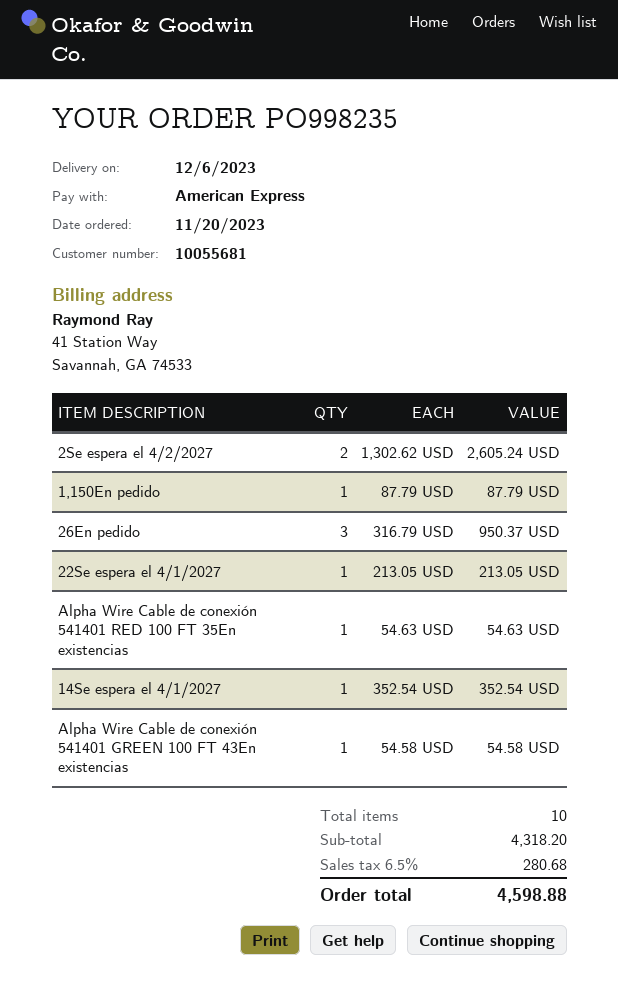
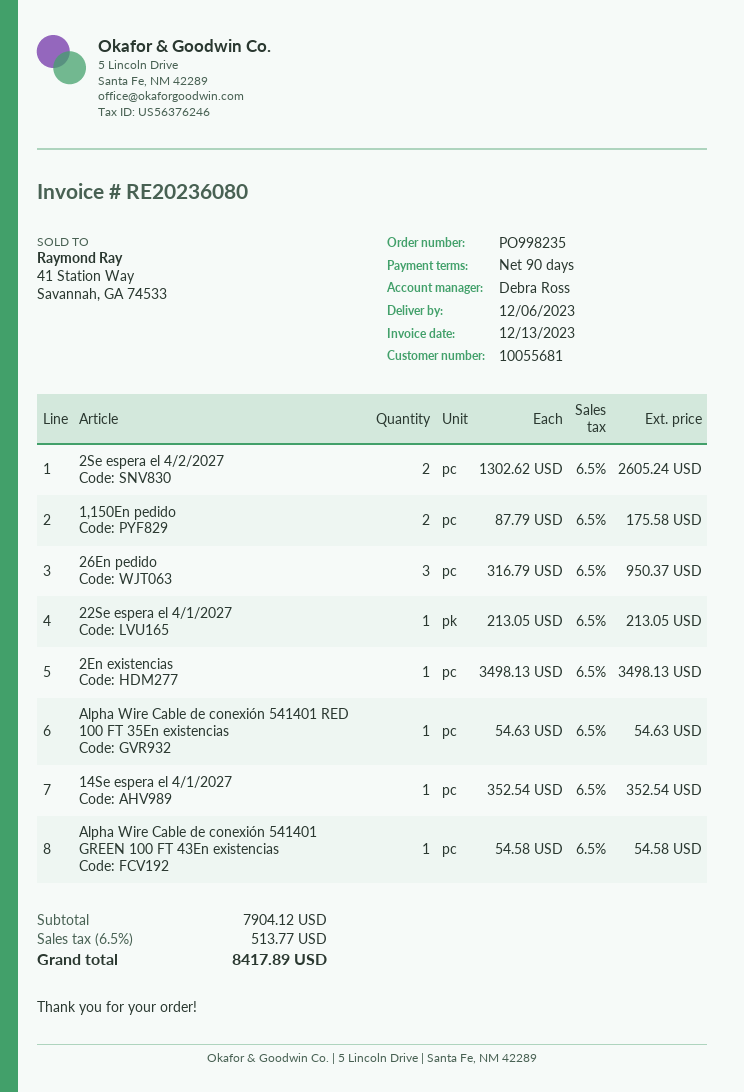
1,150En pedido: 1 x 87.79 = 87.79 -> 2 x 87.79 = 175.58
2En existencias: none -> 1 x 3498.13 = 3498.13
subtotal: 4318.20 -> 7904.12
tax: 6.5% = 280.68 -> 6.5% = 513.77
total: 4598.88 -> 8417.89

